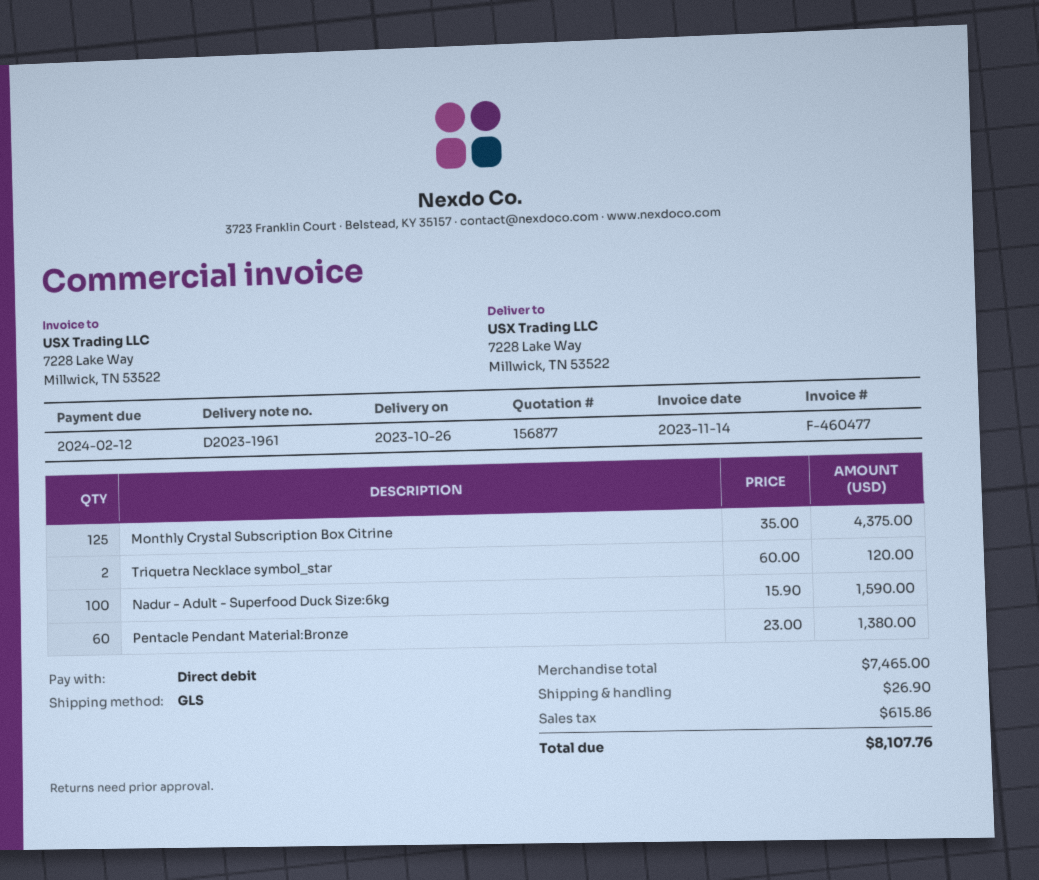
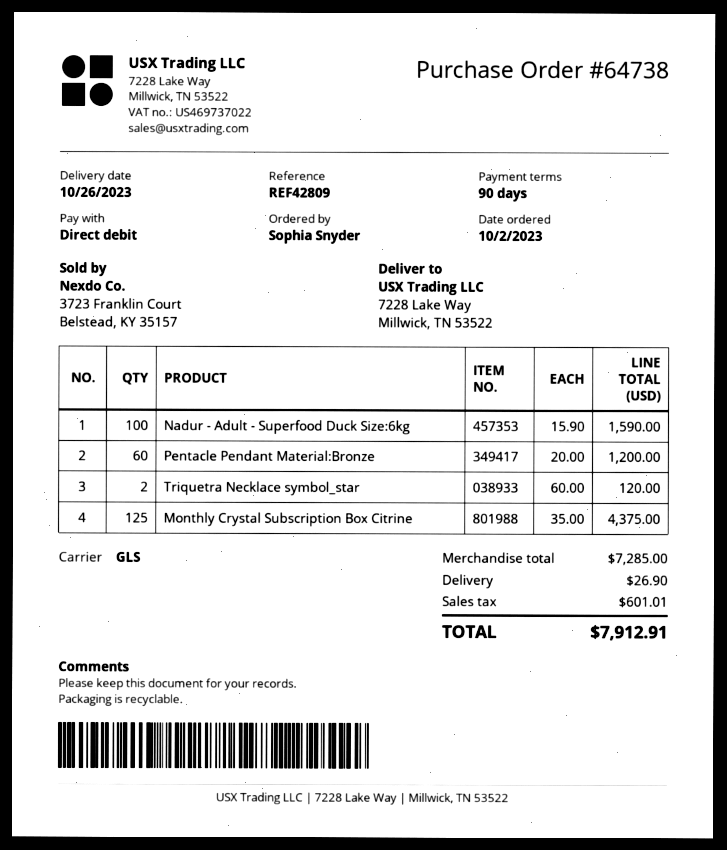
Pentacle Pendant Material:Bronze: 60 x 23.00 = 1380.00 -> 60 x 20.00 = 1200.00
subtotal: 7465.00 -> 7285.00
tax: 615.86 -> 601.01
total: 8107.76 -> 7912.91

